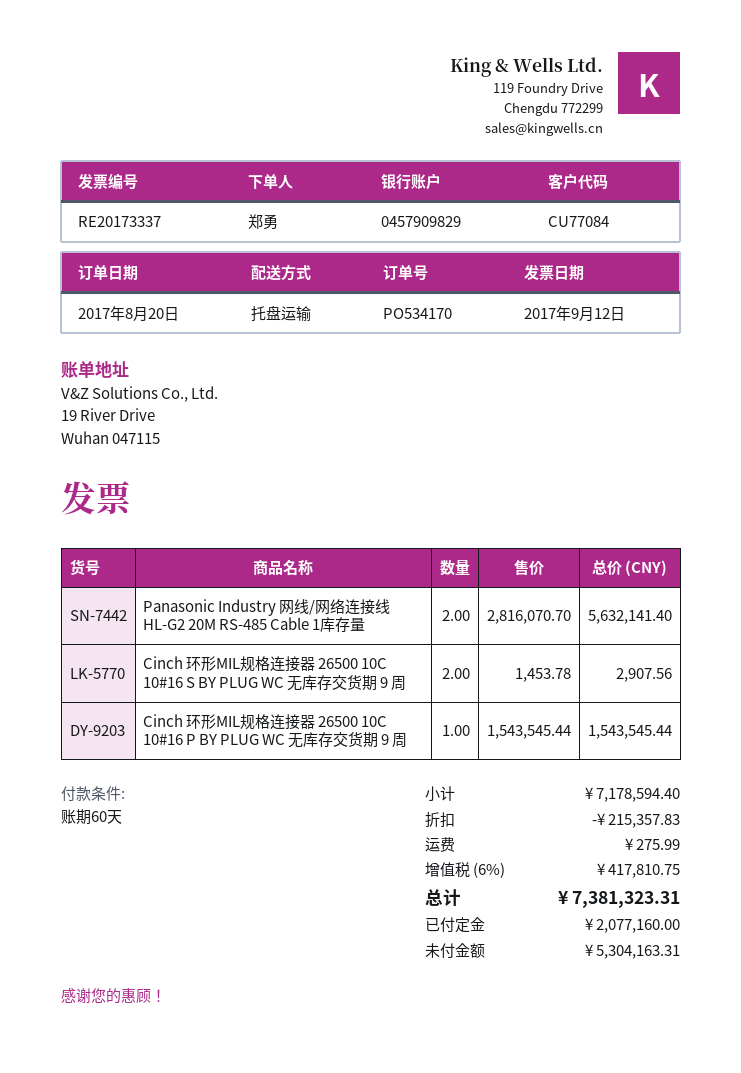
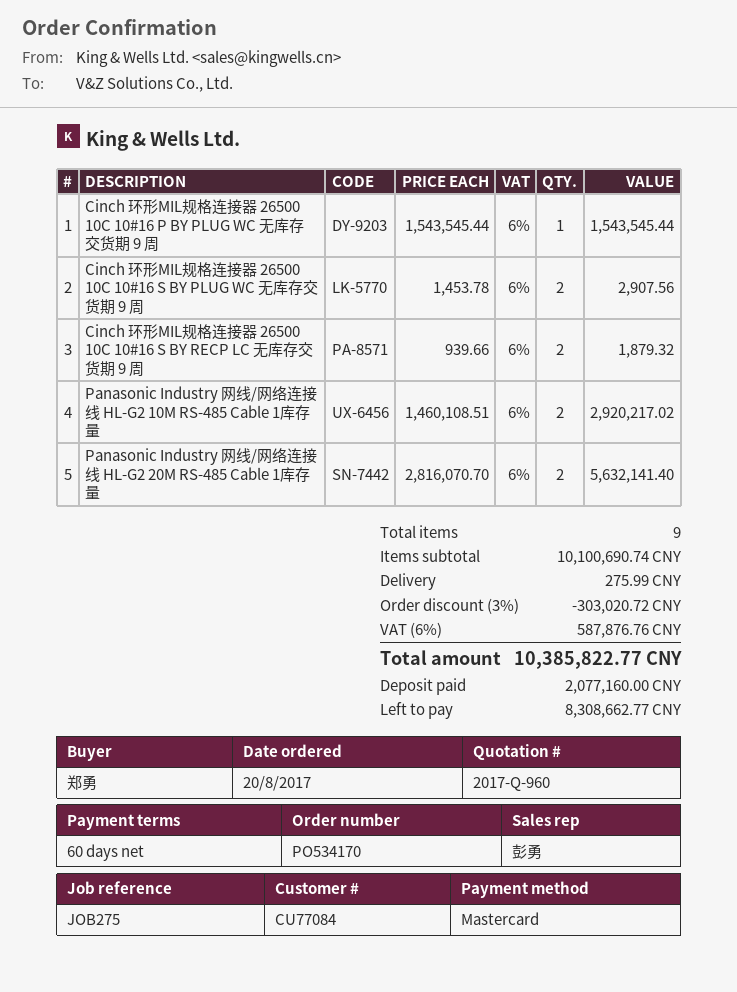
Cinch 环形MIL规格连接器 26500 10C 10#16 S BY RECP LC 无库存交货期 9 周: none -> 2 x 939.66 = 1879.32
Panasonic Industry 网线/网络连接线 HL-G2 10M RS-485 Cable 1库存量: none -> 2 x 1460108.51 = 2920217.02
subtotal: 7178594.40 -> 10100690.74
discount: 215357.83 -> 303020.72
tax: 6% = 417810.75 -> 6% = 587876.76
total: 7381323.31 -> 10385822.77
balance: 5304163.31 -> 8308662.77

